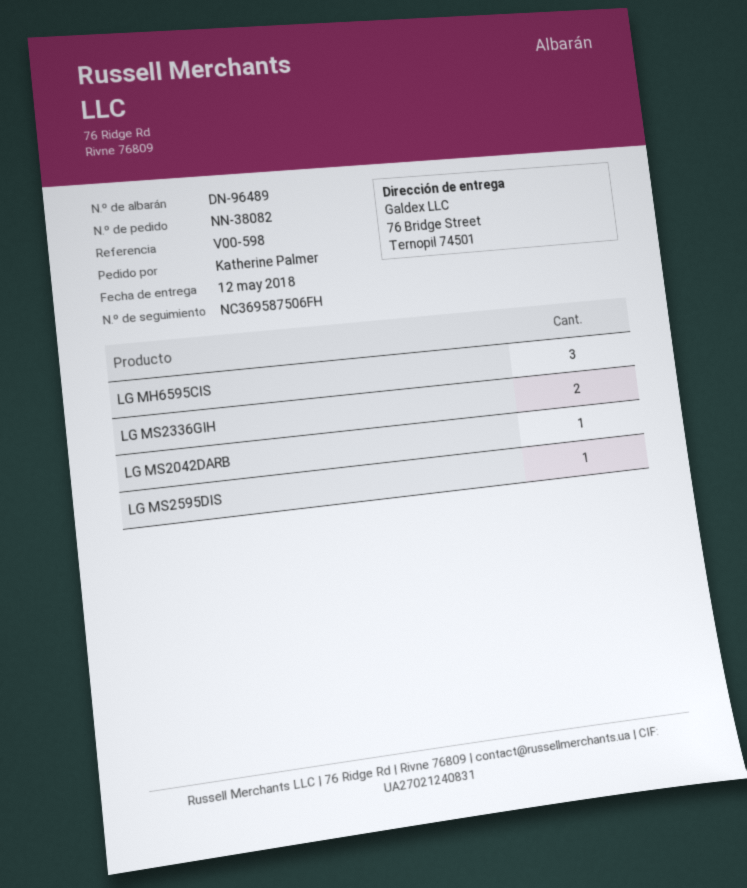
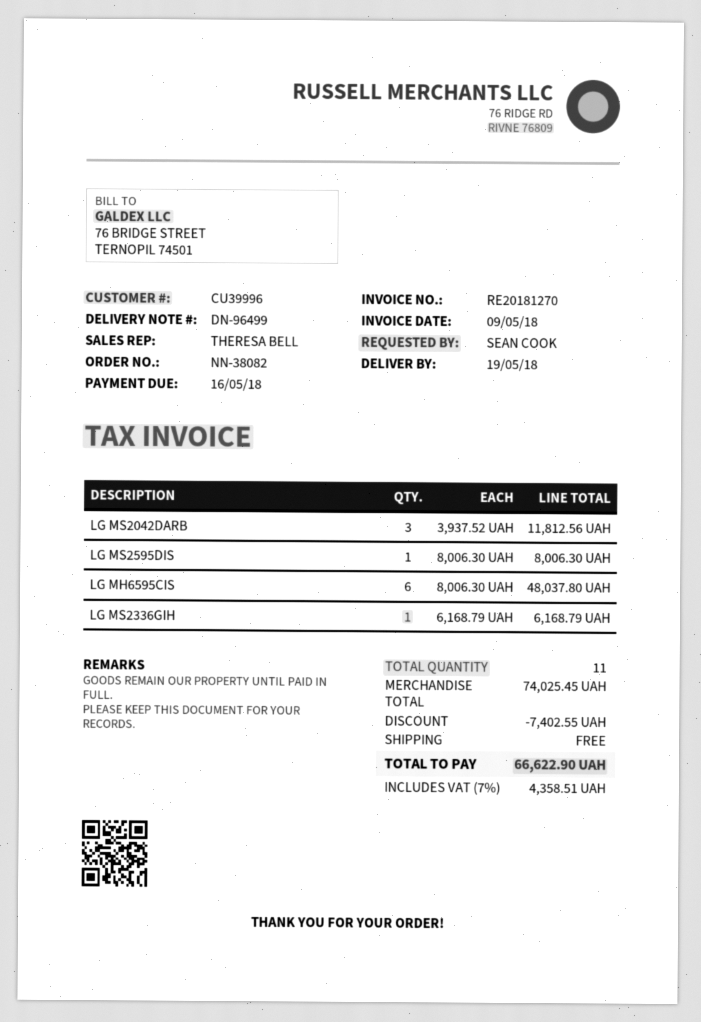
delivery note number: DN-96489 -> DN-96499
delivery date: 2018-05-12 -> 2018-05-19
ordered by: Katherine Palmer -> SEAN COOK
LG MH6595CIS: 3 -> 6
LG MS2336GIH: 2 -> 1
LG MS2042DARB: 1 -> 3

